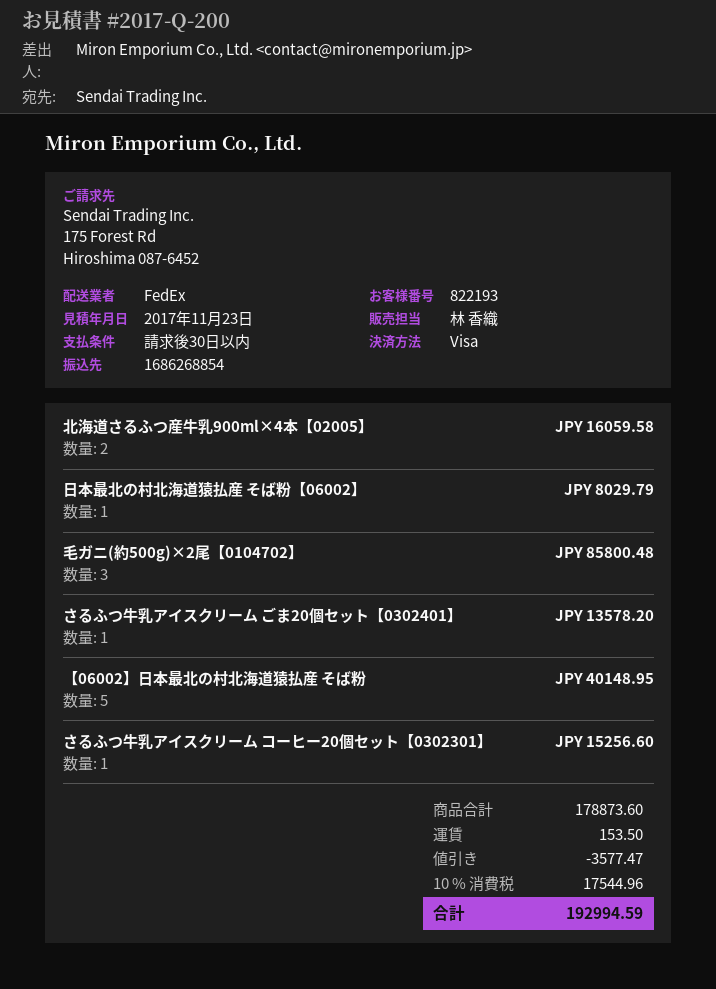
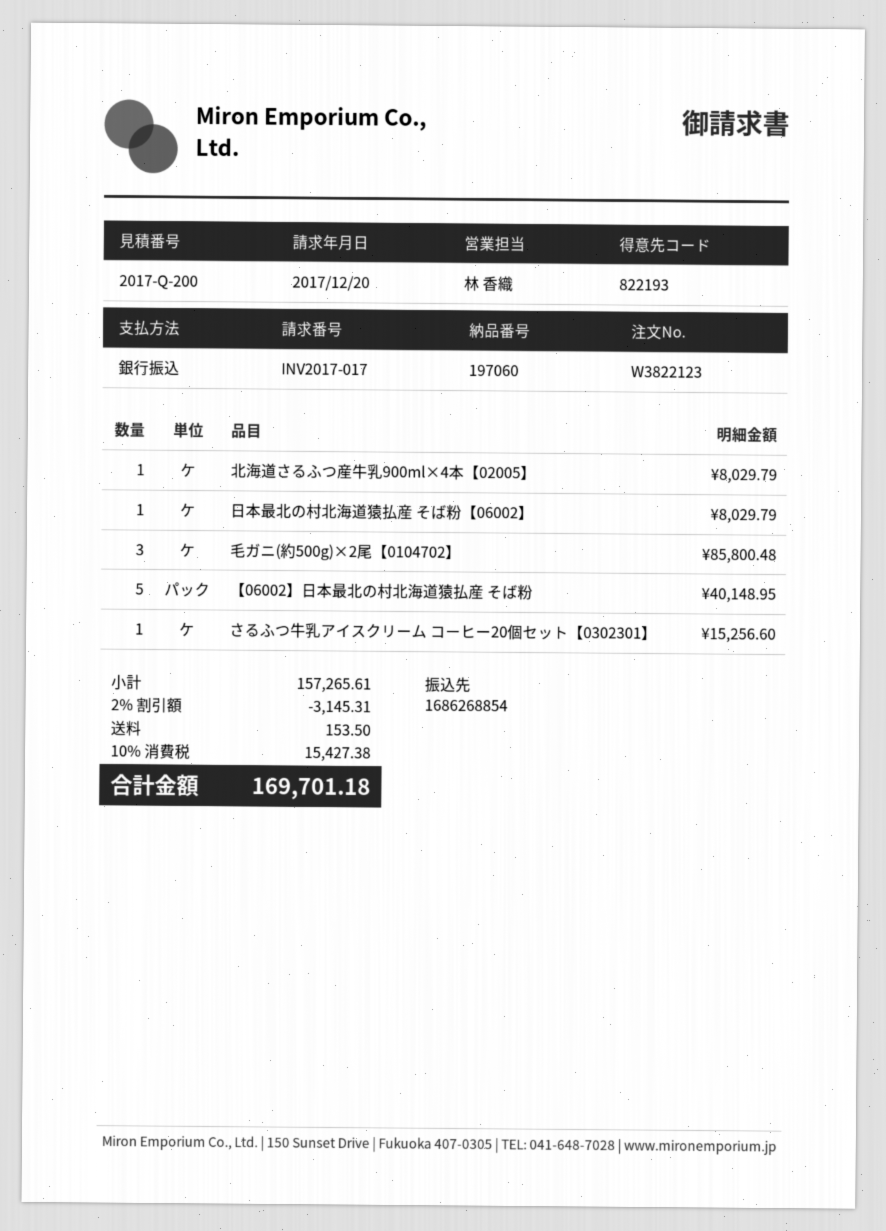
payment method: Visa -> bank transfer
北海道さるふつ産牛乳900ml×4本【02005】: 2 for 16059.58 -> 1 for 8029.79
さるふつ牛乳アイスクリーム ごま20個セット【0302401】: 1 for 13578.20 -> none
subtotal: 178873.60 -> 157265.61
discount: 3577.47 -> 3145.31
tax: 10% = 17544.96 -> 10% = 15427.38
total: 192994.59 -> 169701.18

